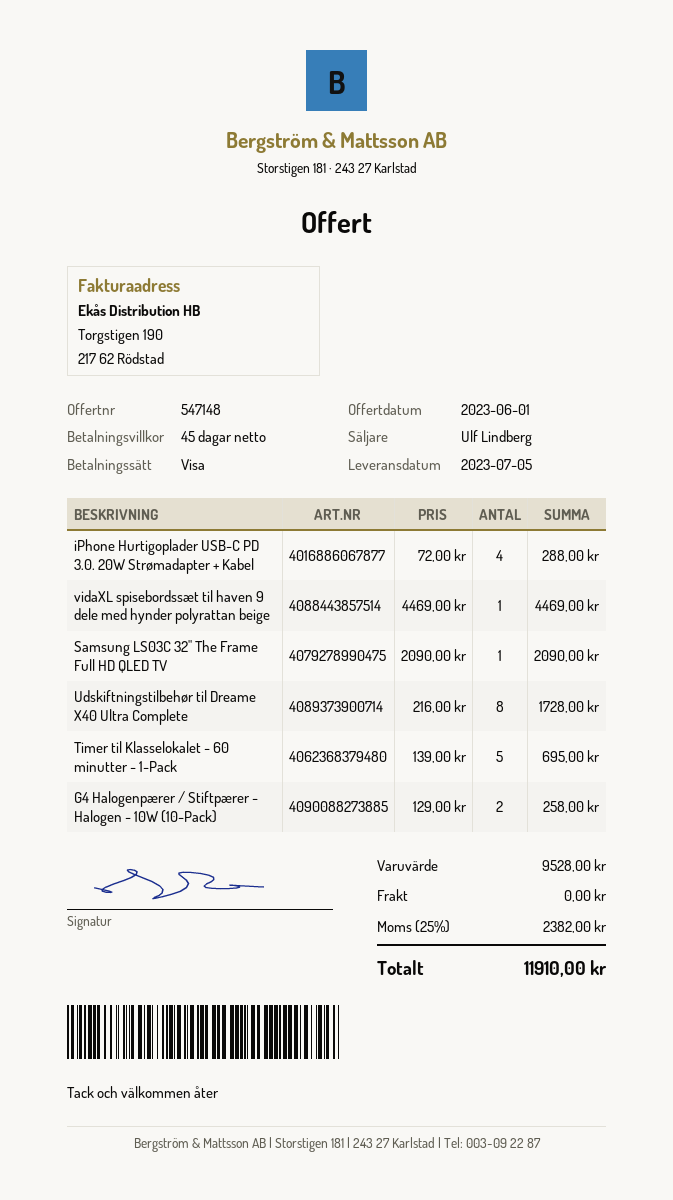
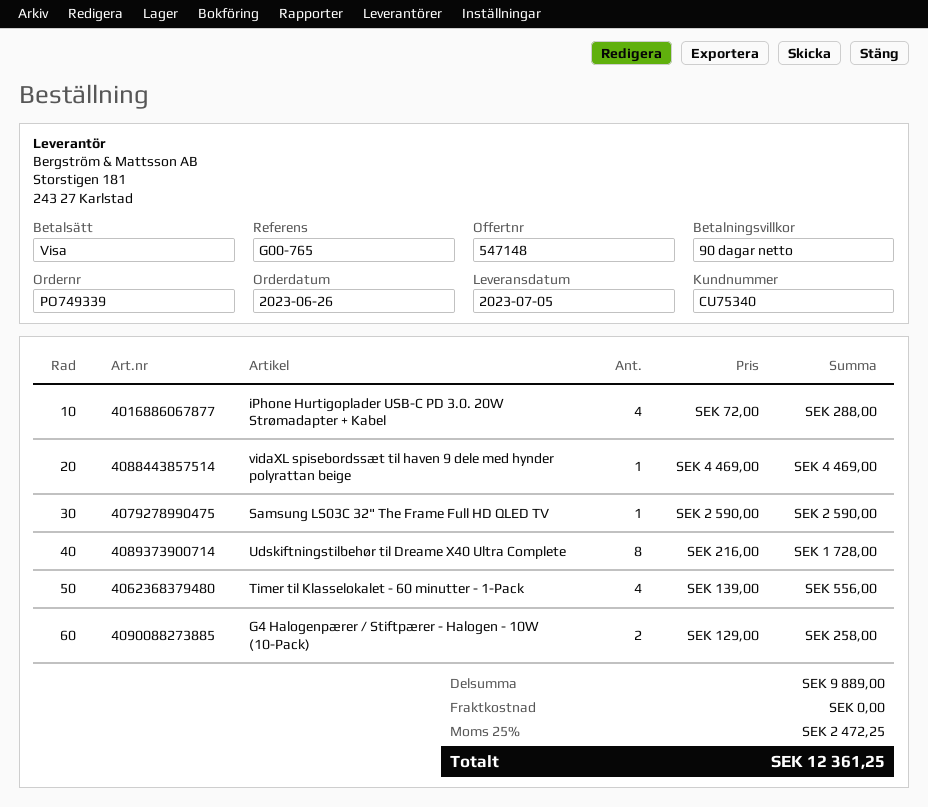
payment terms: 45 days -> 90 days
Samsung LS03C 32" The Frame Full HD QLED TV: 1 x 2090.00 = 2090.00 -> 1 x 2590.00 = 2590.00
Timer til Klasselokalet - 60 minutter - 1-Pack: 5 x 139.00 = 695.00 -> 4 x 139.00 = 556.00
subtotal: 9528.00 -> 9889.00
tax: 25% = 2382.00 -> 25% = 2472.25
total: 11910.00 -> 12361.25

